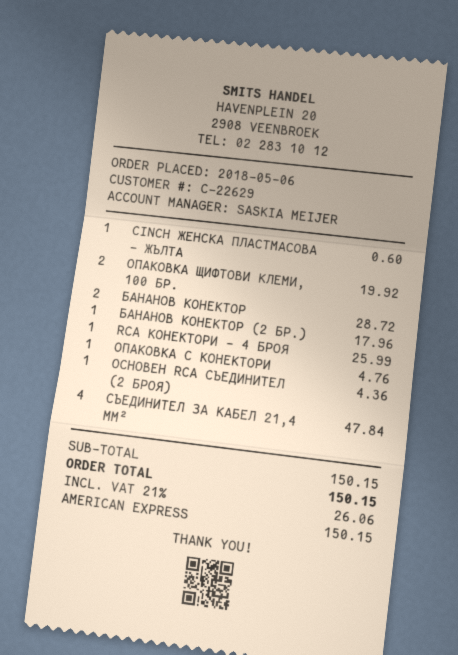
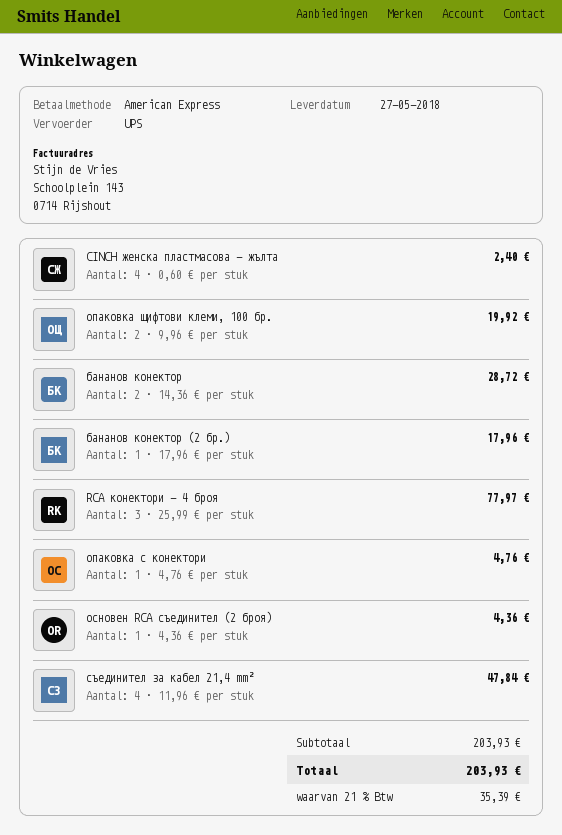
CINCH ЖЕНСКА ПЛАСТМАСОВА - ЖЪЛТА: 1 for 0.60 -> 4 for 2.40
RCA КОНЕКТОРИ - 4 БРОЯ: 1 for 25.99 -> 3 for 77.97
subtotal: 150.15 -> 203.93
tax: 21% = 26.06 -> 21% = 35.39
total: 150.15 -> 203.93

